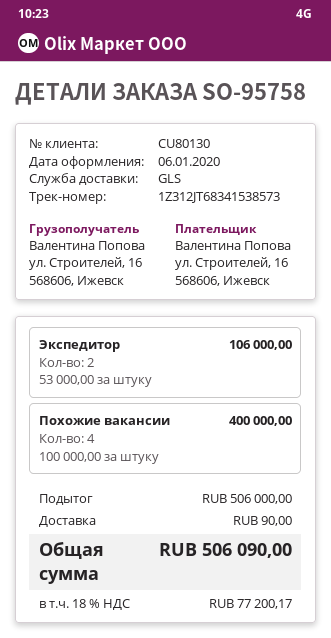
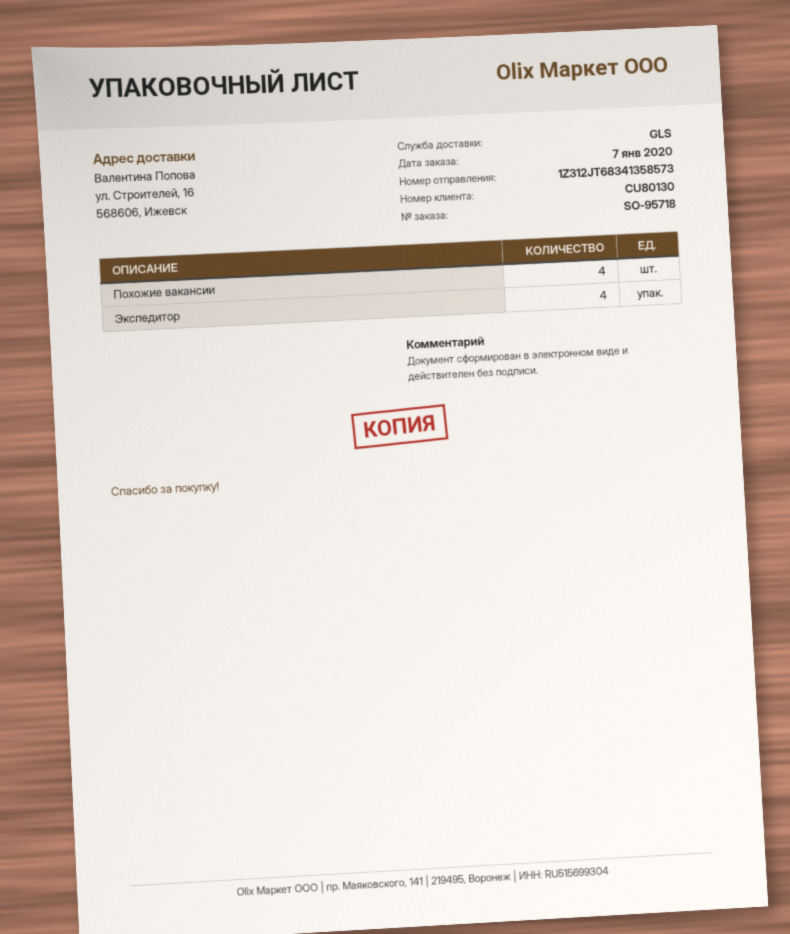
order number: SO-95758 -> SO-95718
order date: 2020-01-06 -> 2020-01-07
tracking number: 1Z312JT68341538573 -> 1Z312JT68341358573
Экспедитор: 2 -> 4

